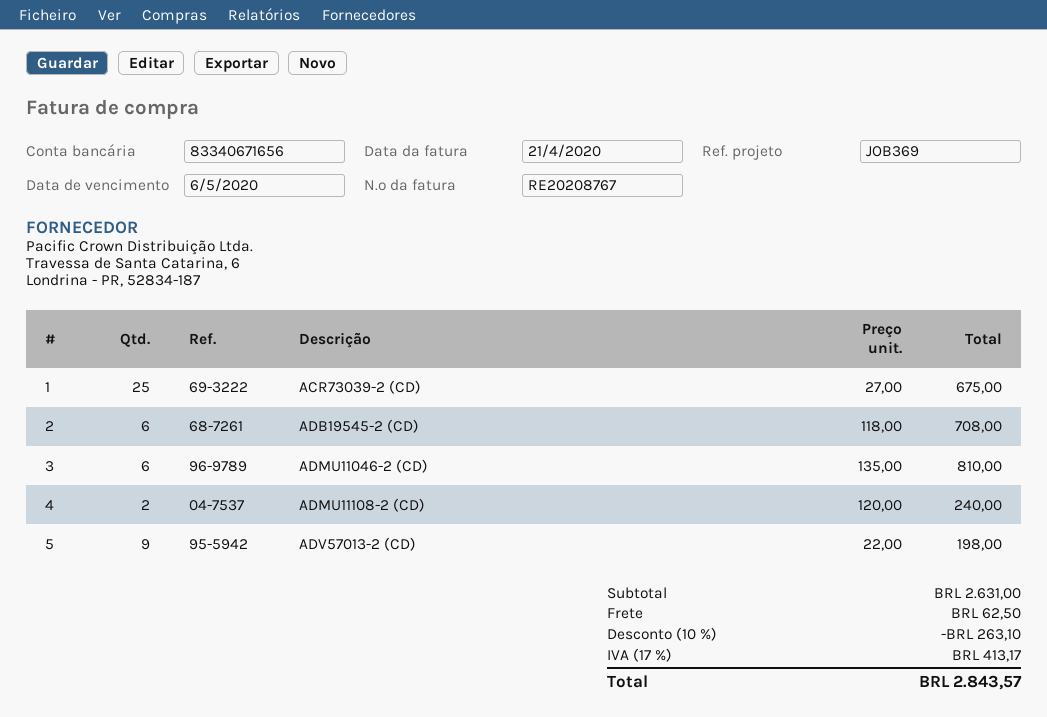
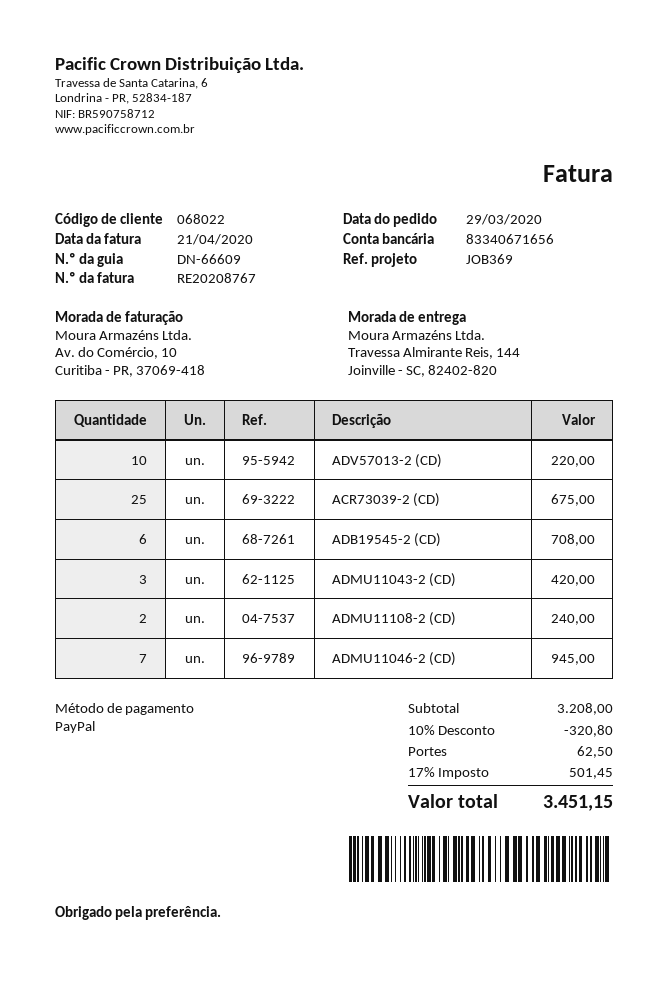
ADMU11046-2 (CD): 6 for 810.00 -> 7 for 945.00
ADV57013-2 (CD): 9 for 198.00 -> 10 for 220.00
ADMU11043-2 (CD): none -> 3 for 420.00
subtotal: 2631.00 -> 3208.00
discount: 10% = 263.10 -> 10% = 320.80
tax: 17% = 413.17 -> 17% = 501.45
total: 2843.57 -> 3451.15

